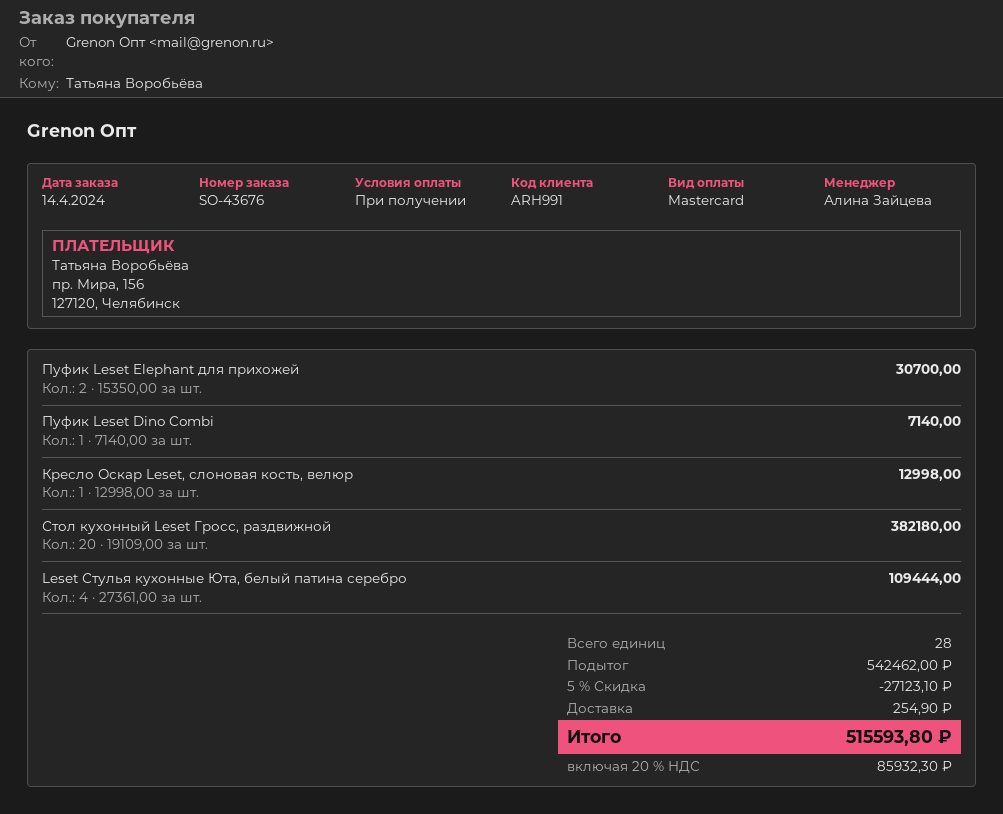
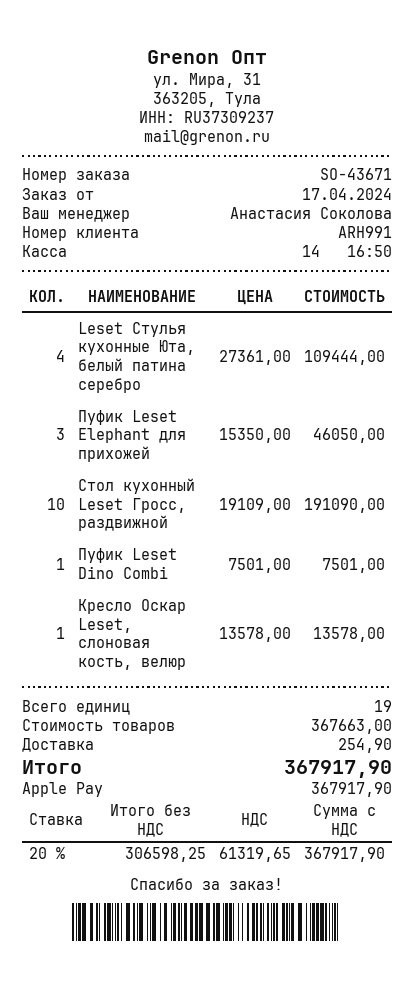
order number: SO-43676 -> SO-43671
order date: 2024-04-14 -> 2024-04-17
sales rep: Алина Зайцева -> Анастасия Соколова
payment method: Mastercard -> Apple Pay
Пуфик Leset Elephant для прихожей: 2 x 15350.00 = 30700.00 -> 3 x 15350.00 = 46050.00
Пуфик Leset Dino Combi: 1 x 7140.00 = 7140.00 -> 1 x 7501.00 = 7501.00
Кресло Оскар Leset, слоновая кость, велюр: 1 x 12998.00 = 12998.00 -> 1 x 13578.00 = 13578.00
Стол кухонный Leset Гросс, раздвижной: 20 x 19109.00 = 382180.00 -> 10 x 19109.00 = 191090.00
total quantity: 28 -> 19
subtotal: 542462.00 -> 367663.00
discount: 5% = 27123.10 -> none
tax: 20% = 85932.30 -> 20% = 61319.65
total: 515593.80 -> 367917.90

